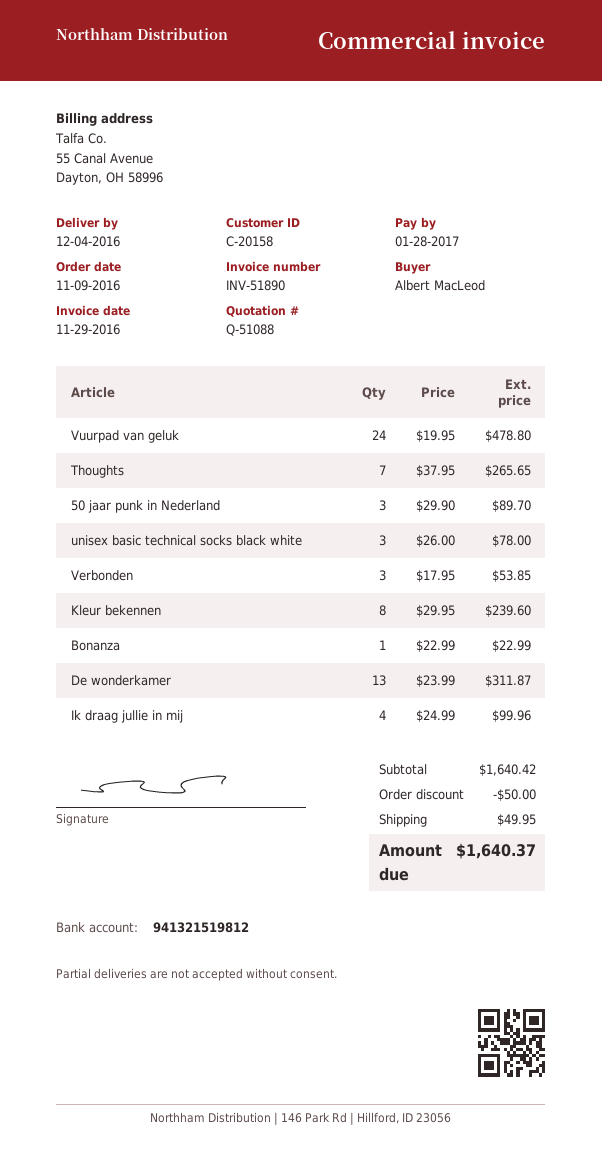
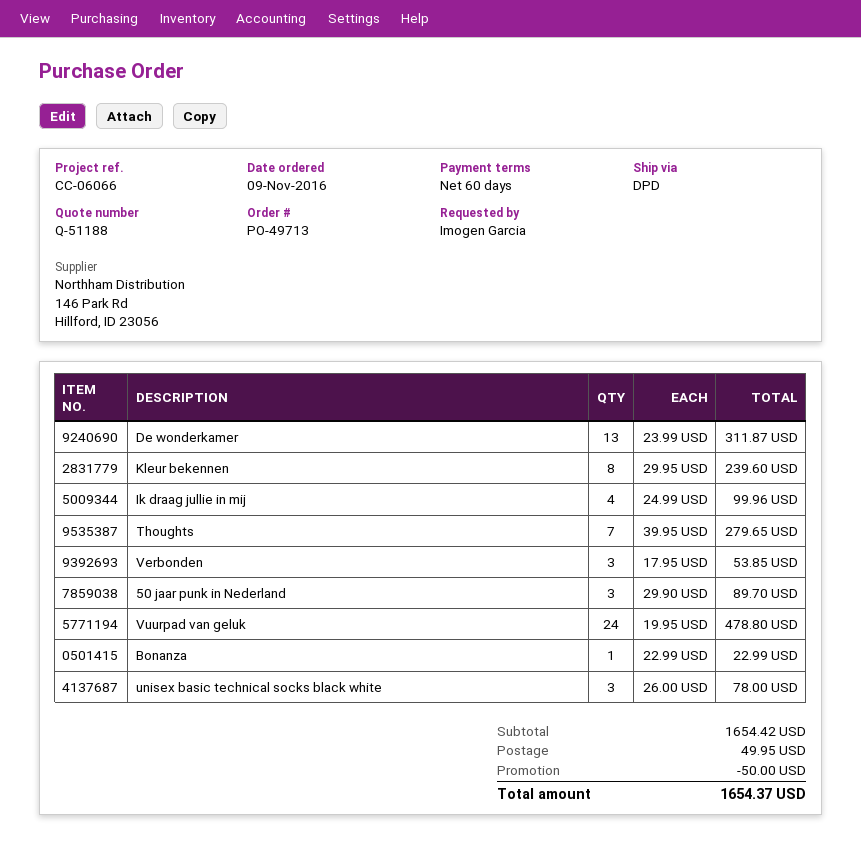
quote number: Q-51088 -> Q-51188
ordered by: Albert MacLeod -> Imogen Garcia
Thoughts: 7 x 37.95 = 265.65 -> 7 x 39.95 = 279.65
subtotal: 1640.42 -> 1654.42
total: 1640.37 -> 1654.37

